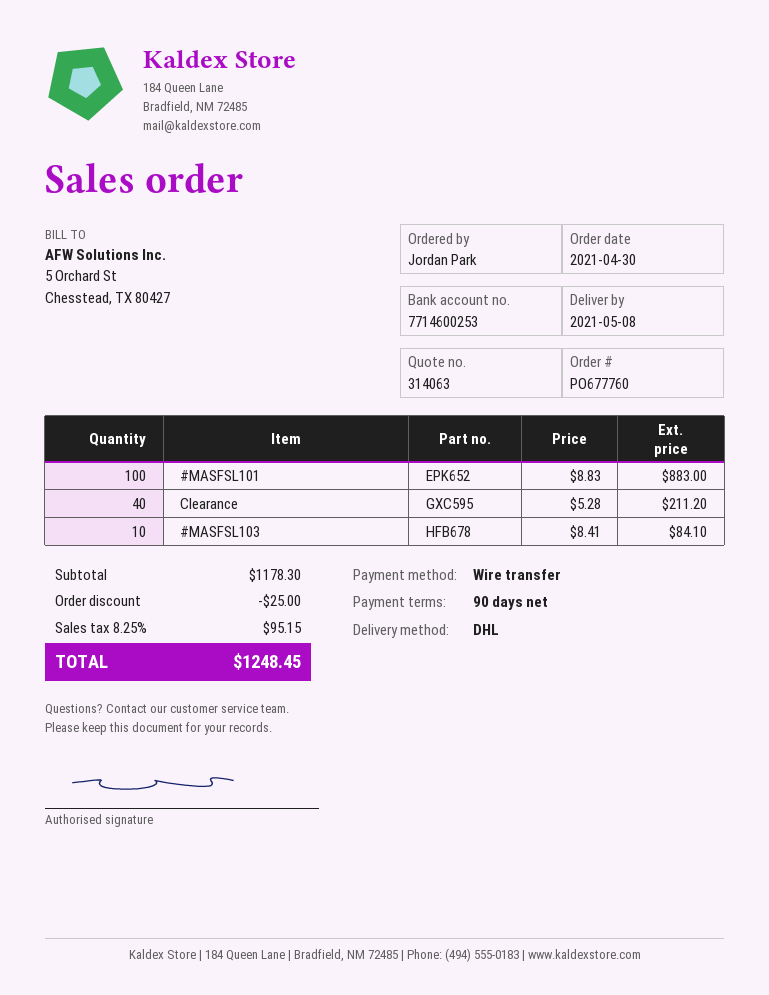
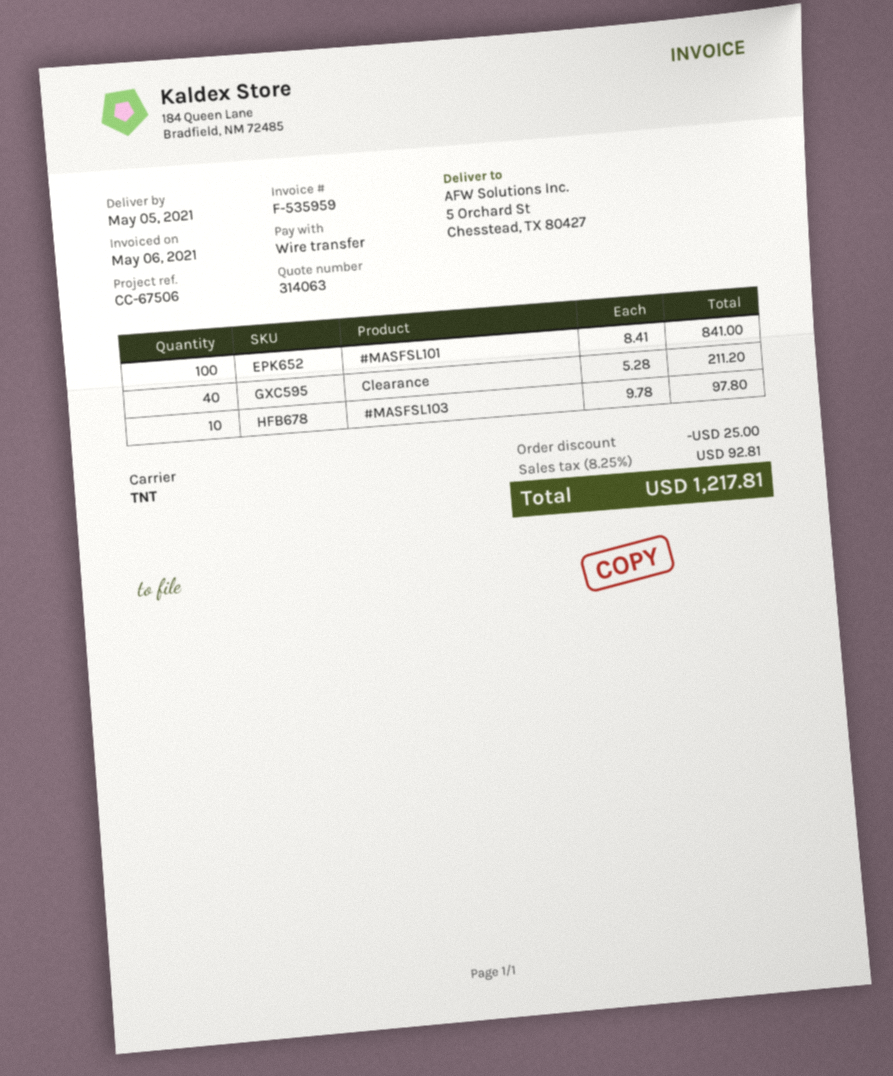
delivery date: 2021-05-08 -> 2021-05-05
shipping method: DHL -> TNT
#MASFSL101: 100 x 8.83 = 883.00 -> 100 x 8.41 = 841.00
#MASFSL103: 10 x 8.41 = 84.10 -> 10 x 9.78 = 97.80
tax: 8.25% = 95.15 -> 8.25% = 92.81
total: 1248.45 -> 1217.81

